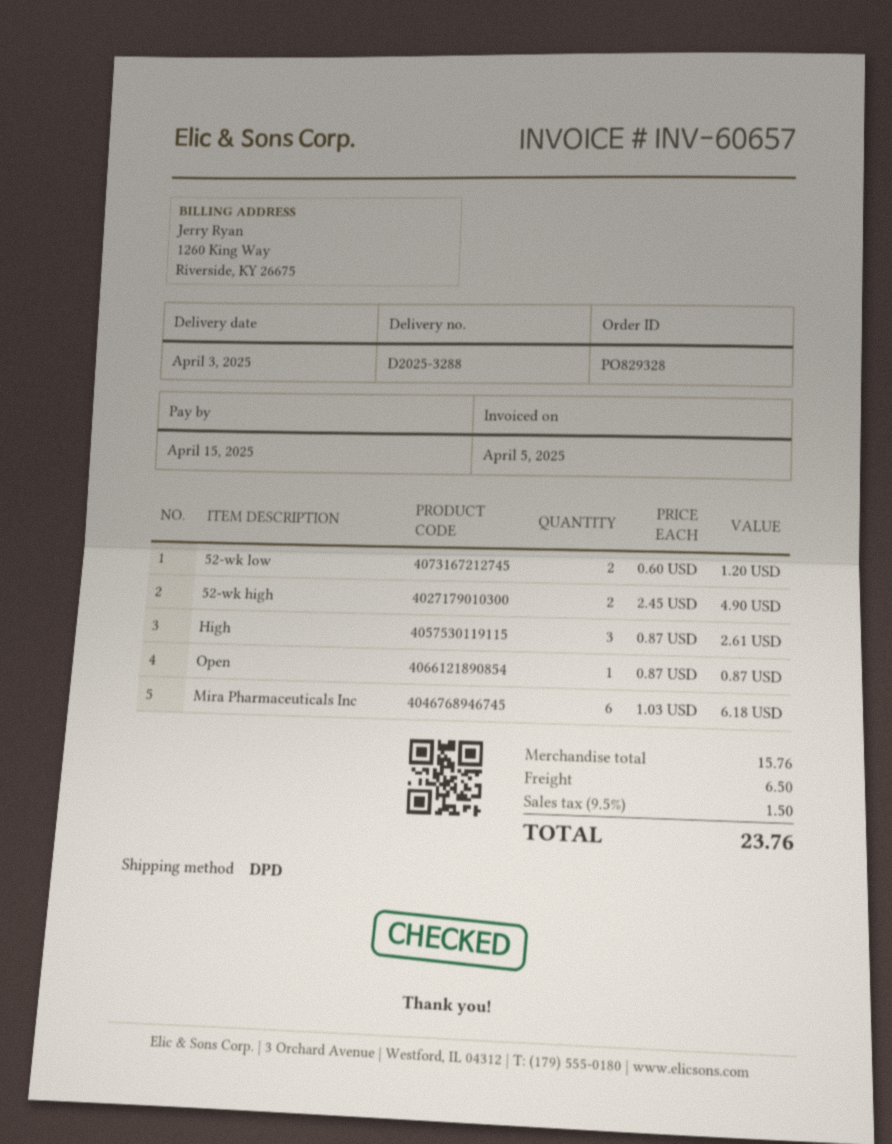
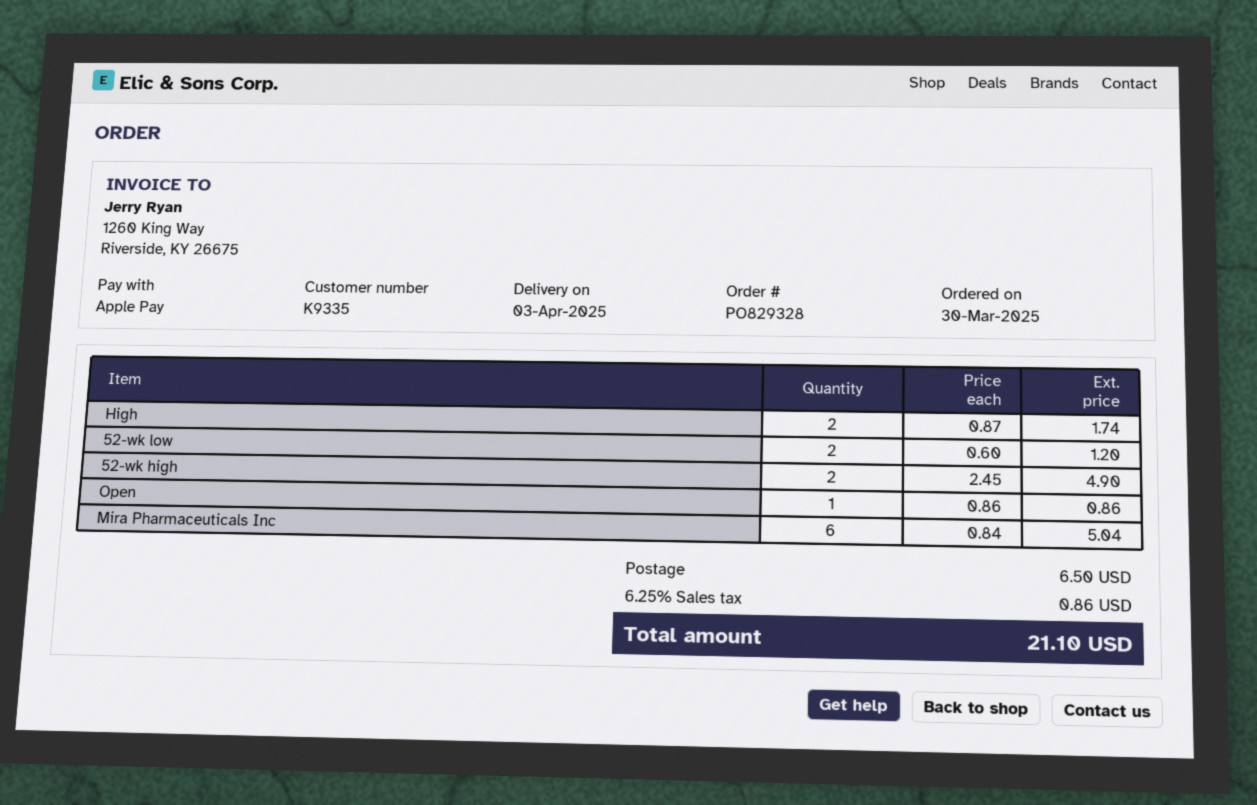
High: 3 x 0.87 = 2.61 -> 2 x 0.87 = 1.74
Open: 1 x 0.87 = 0.87 -> 1 x 0.86 = 0.86
Mira Pharmaceuticals Inc: 6 x 1.03 = 6.18 -> 6 x 0.84 = 5.04
tax: 9.5% = 1.50 -> 6.25% = 0.86
total: 23.76 -> 21.10

